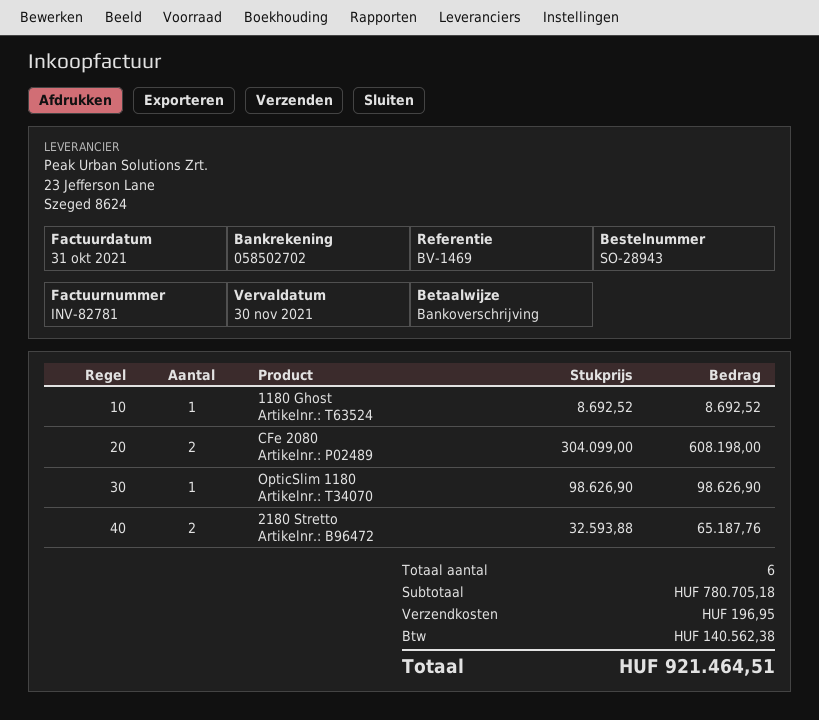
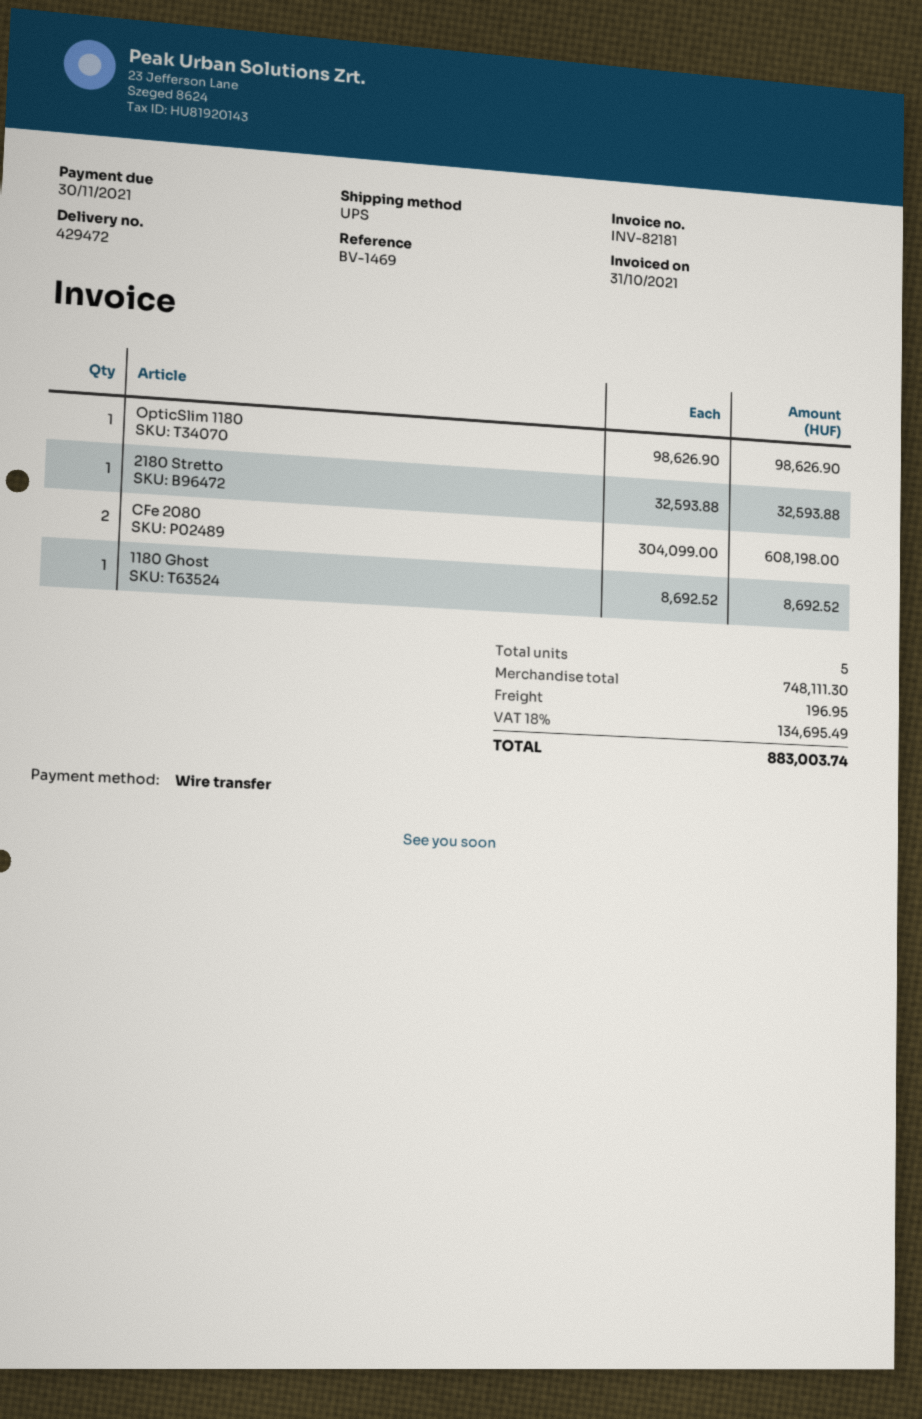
invoice number: INV-82781 -> INV-82181
2180 Stretto: 2 x 32593.88 = 65187.76 -> 1 x 32593.88 = 32593.88
total quantity: 6 -> 5
subtotal: 780705.18 -> 748111.30
tax: 140562.38 -> 134695.49
total: 921464.51 -> 883003.74

